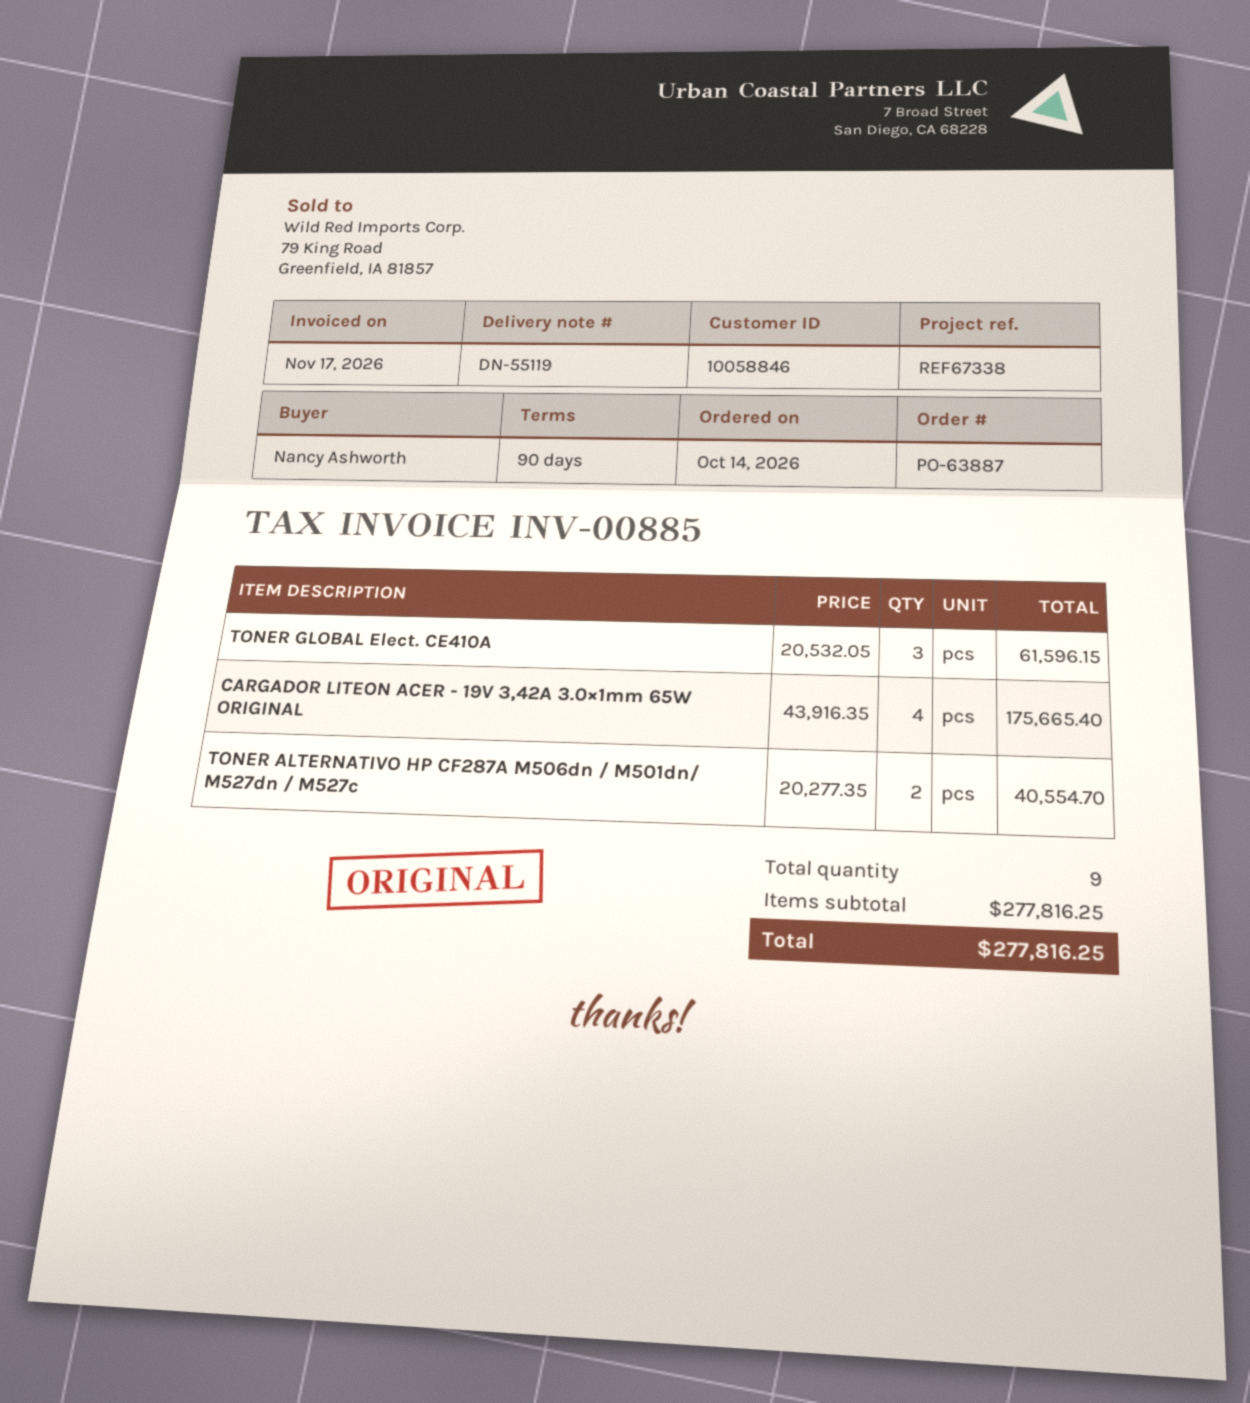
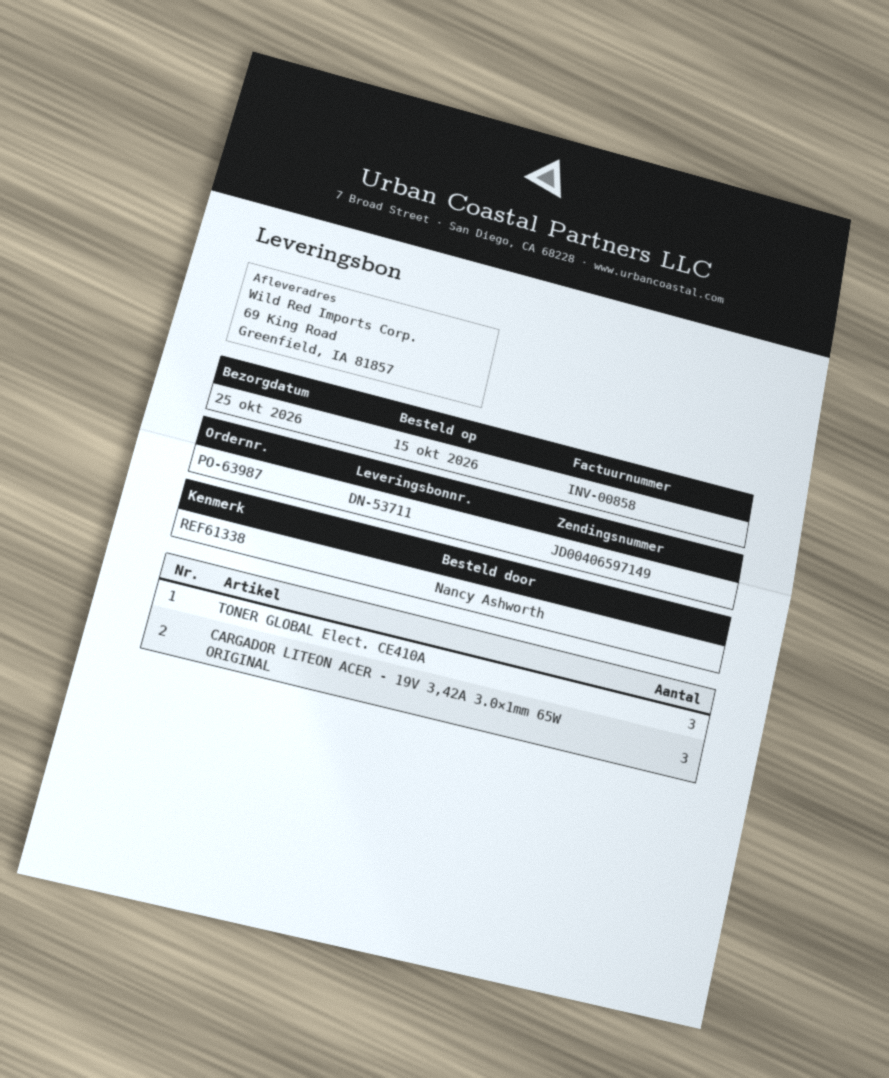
order number: PO-63887 -> PO-63987
order date: 2026-10-14 -> 2026-10-15
delivery note number: DN-55119 -> DN-53711
invoice number: INV-00885 -> INV-00858
reference: REF67338 -> REF61338
CARGADOR LITEON ACER - 19V 3,42A 3.0×1mm 65W ORIGINAL: 4 -> 3
TONER ALTERNATIVO HP CF287A M506dn / M501dn/ M527dn / M527c: 2 -> none

